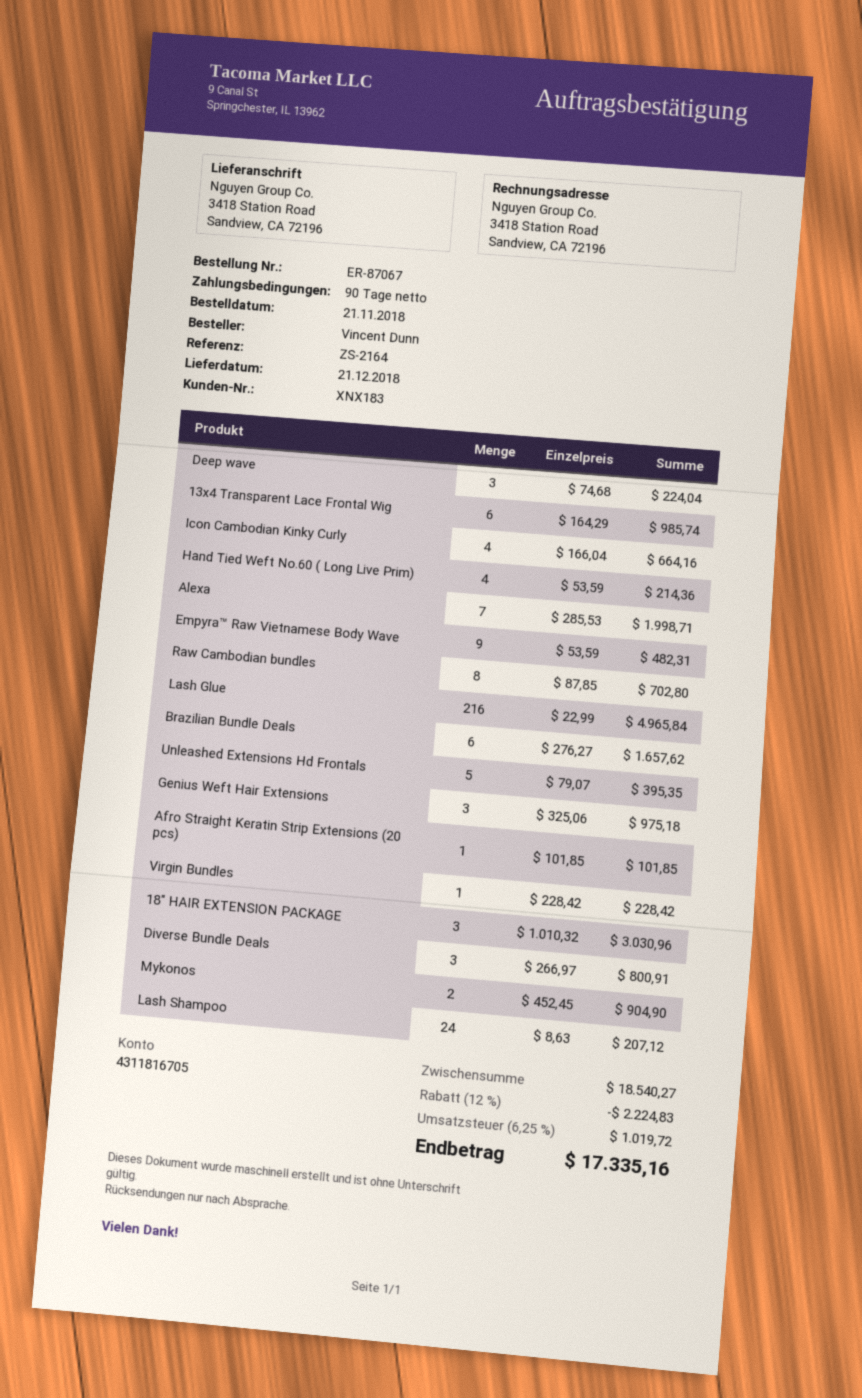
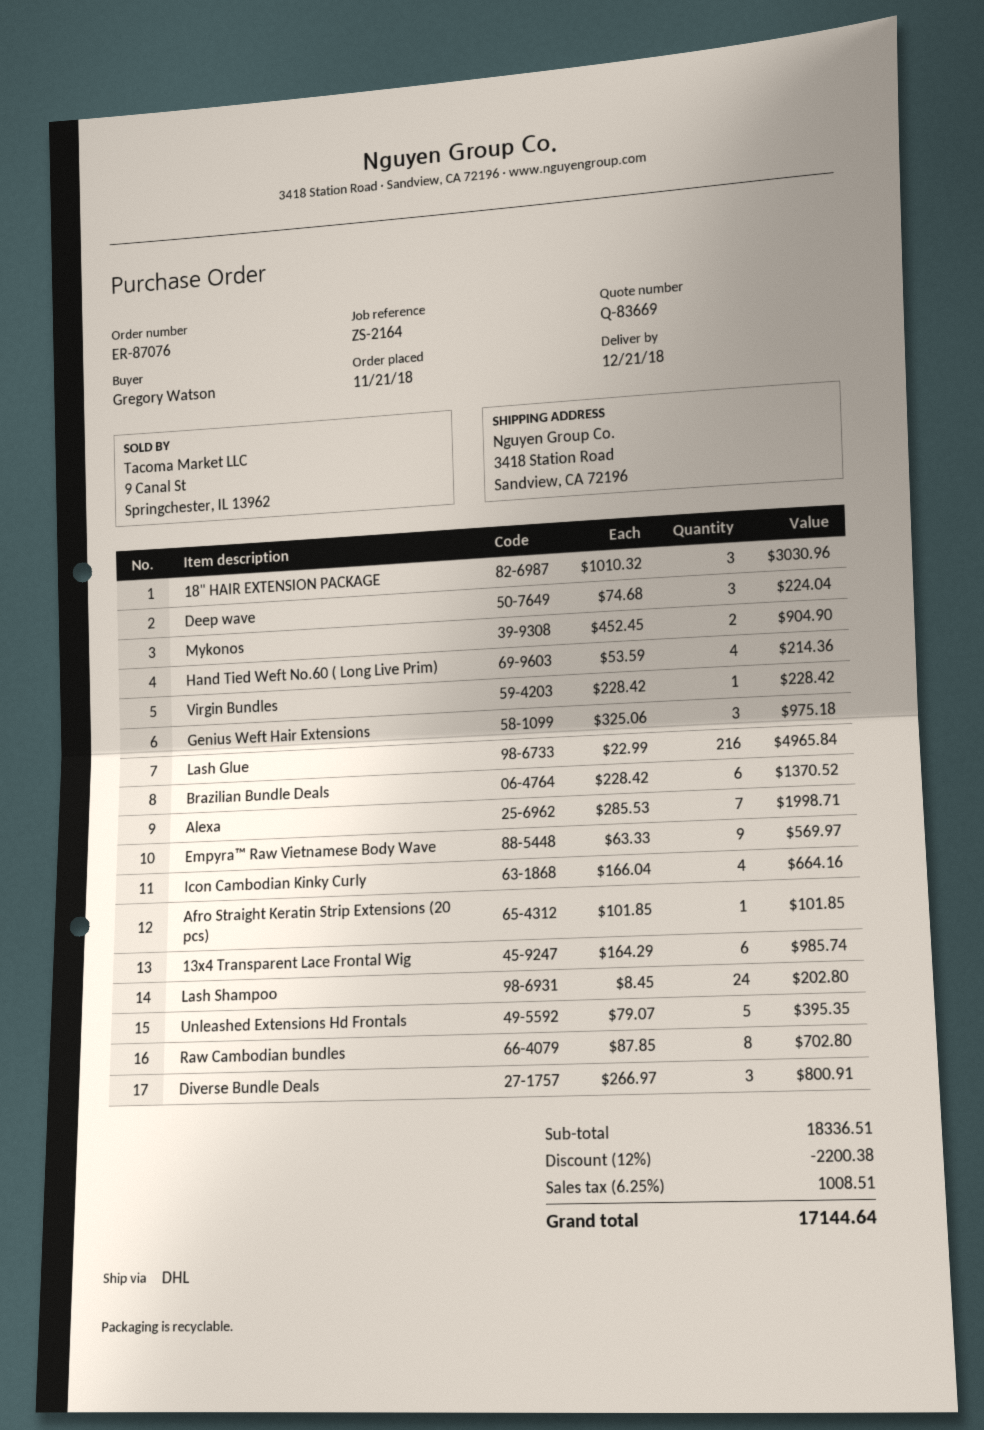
order number: ER-87067 -> ER-87076
ordered by: Vincent Dunn -> Gregory Watson
Empyra™ Raw Vietnamese Body Wave: 9 x 53.59 = 482.31 -> 9 x 63.33 = 569.97
Brazilian Bundle Deals: 6 x 276.27 = 1657.62 -> 6 x 228.42 = 1370.52
Lash Shampoo: 24 x 8.63 = 207.12 -> 24 x 8.45 = 202.80
subtotal: 18540.27 -> 18336.51
discount: 12% = 2224.83 -> 12% = 2200.38
tax: 6.25% = 1019.72 -> 6.25% = 1008.51
total: 17335.16 -> 17144.64

